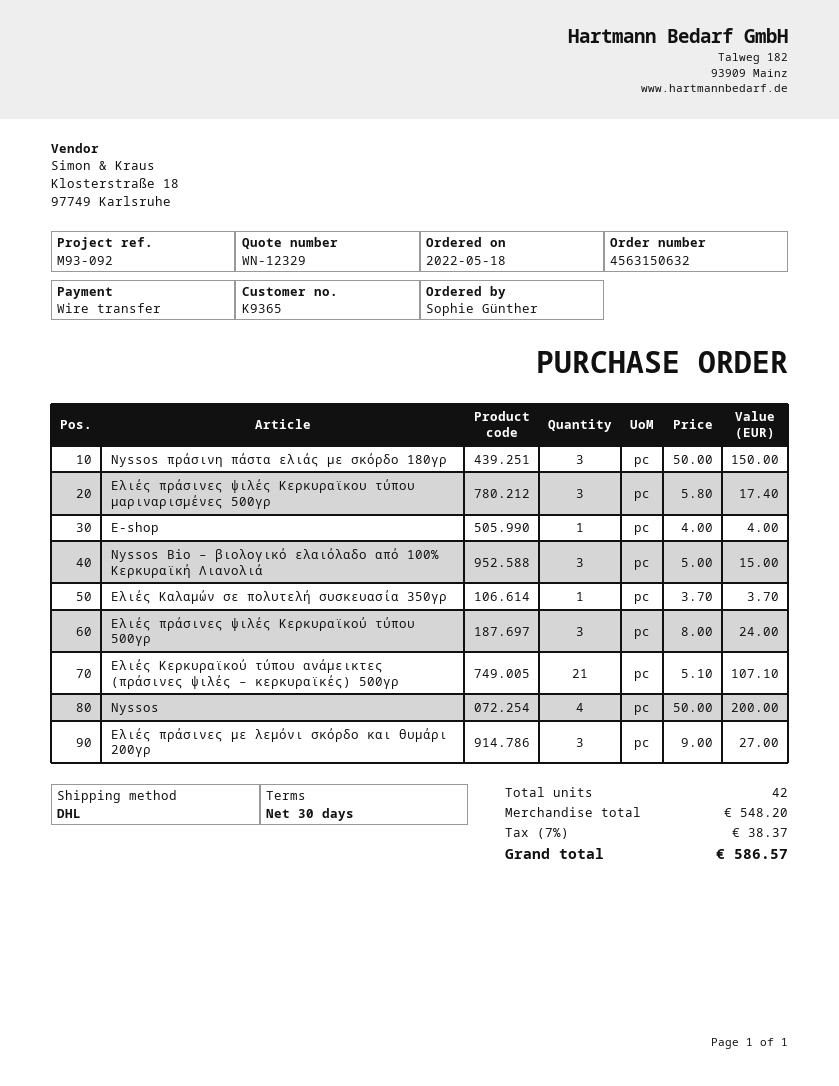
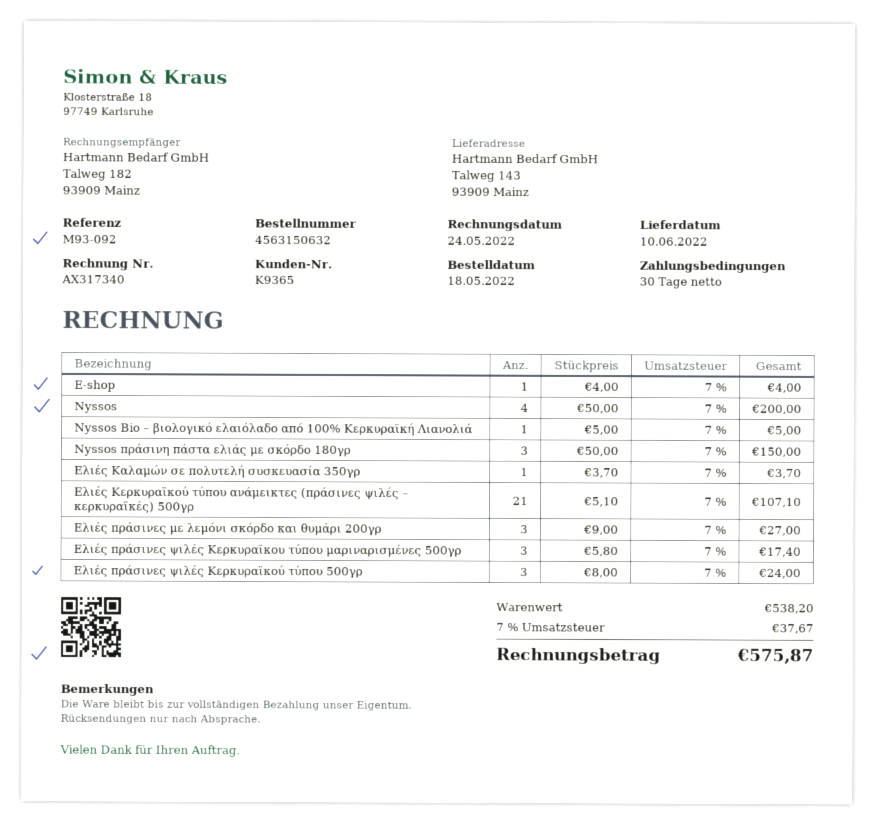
Nyssos Bio – βιολογικό ελαιόλαδο από 100% Κερκυραϊκή Λιανολιά: 3 x 5.00 = 15.00 -> 1 x 5.00 = 5.00
subtotal: 548.20 -> 538.20
tax: 7% = 38.37 -> 7% = 37.67
total: 586.57 -> 575.87

